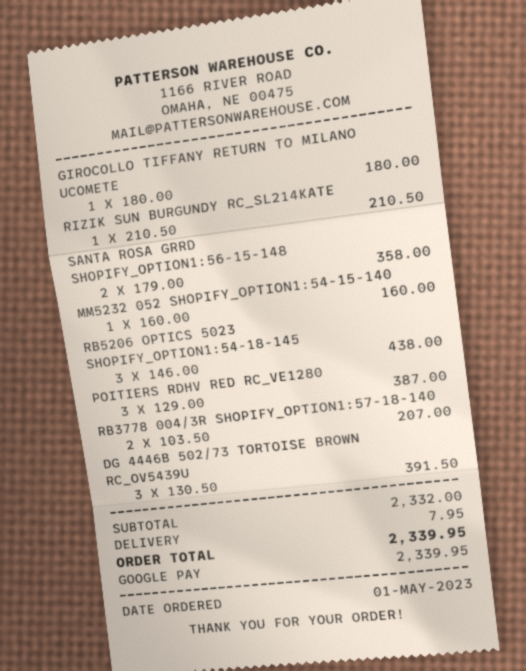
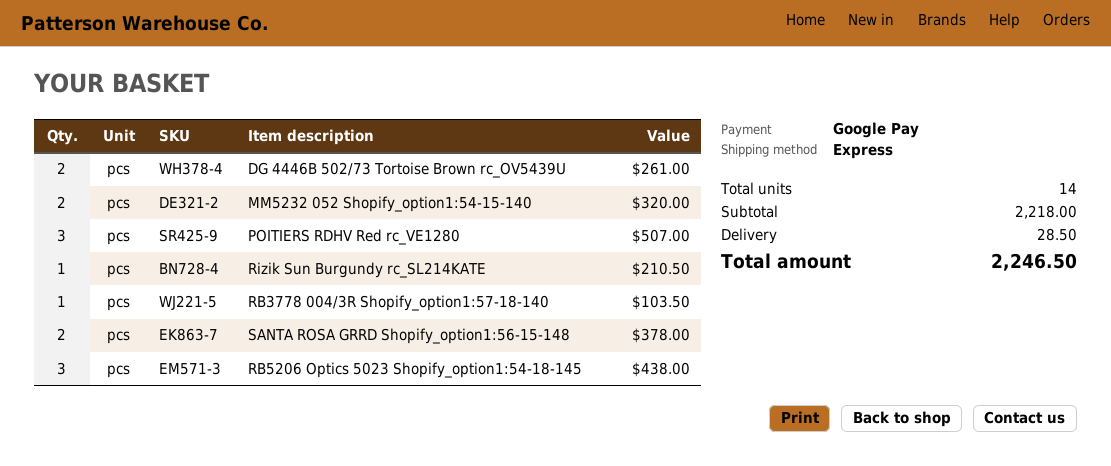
GIROCOLLO TIFFANY RETURN TO MILANO UCOMETE: 1 for 180.00 -> none
SANTA ROSA GRRD SHOPIFY_OPTION1:56-15-148: 2 for 358.00 -> 2 for 378.00
MM5232 052 SHOPIFY_OPTION1:54-15-140: 1 for 160.00 -> 2 for 320.00
POITIERS RDHV RED RC_VE1280: 3 for 387.00 -> 3 for 507.00
RB3778 004/3R SHOPIFY_OPTION1:57-18-140: 2 for 207.00 -> 1 for 103.50
DG 4446B 502/73 TORTOISE BROWN RC_OV5439U: 3 for 391.50 -> 2 for 261.00
subtotal: 2332.00 -> 2218.00
shipping: 7.95 -> 28.50
total: 2339.95 -> 2246.50

